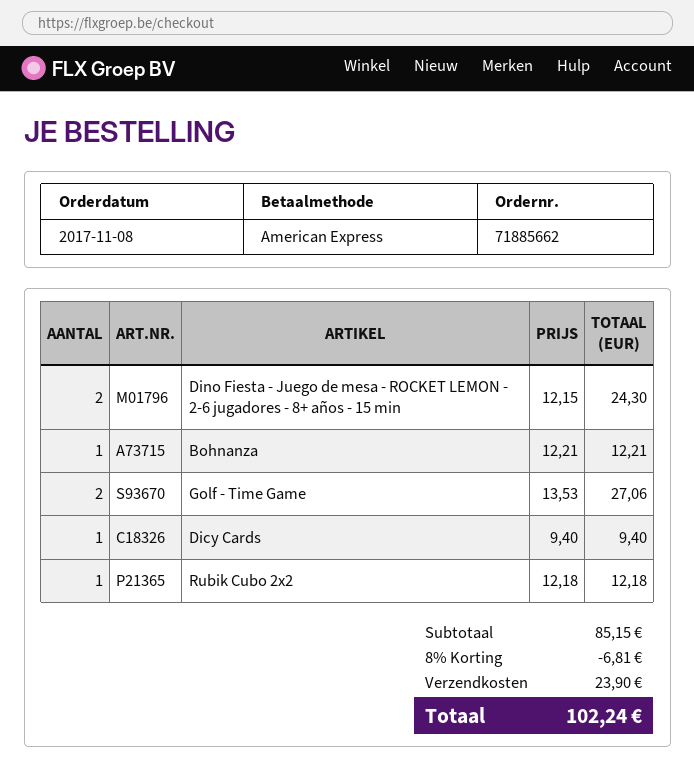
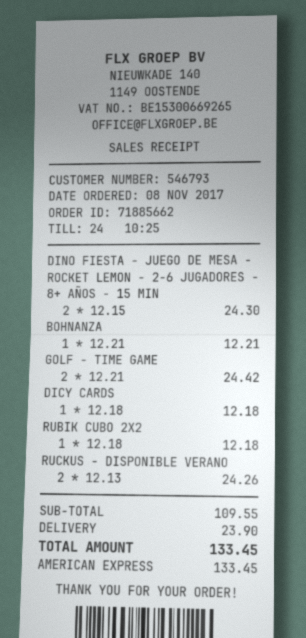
Golf - Time Game: 2 x 13.53 = 27.06 -> 2 x 12.21 = 24.42
Dicy Cards: 1 x 9.40 = 9.40 -> 1 x 12.18 = 12.18
RUCKUS - DISPONIBLE VERANO: none -> 2 x 12.13 = 24.26
subtotal: 85.15 -> 109.55
discount: 8% = 6.81 -> none
total: 102.24 -> 133.45

